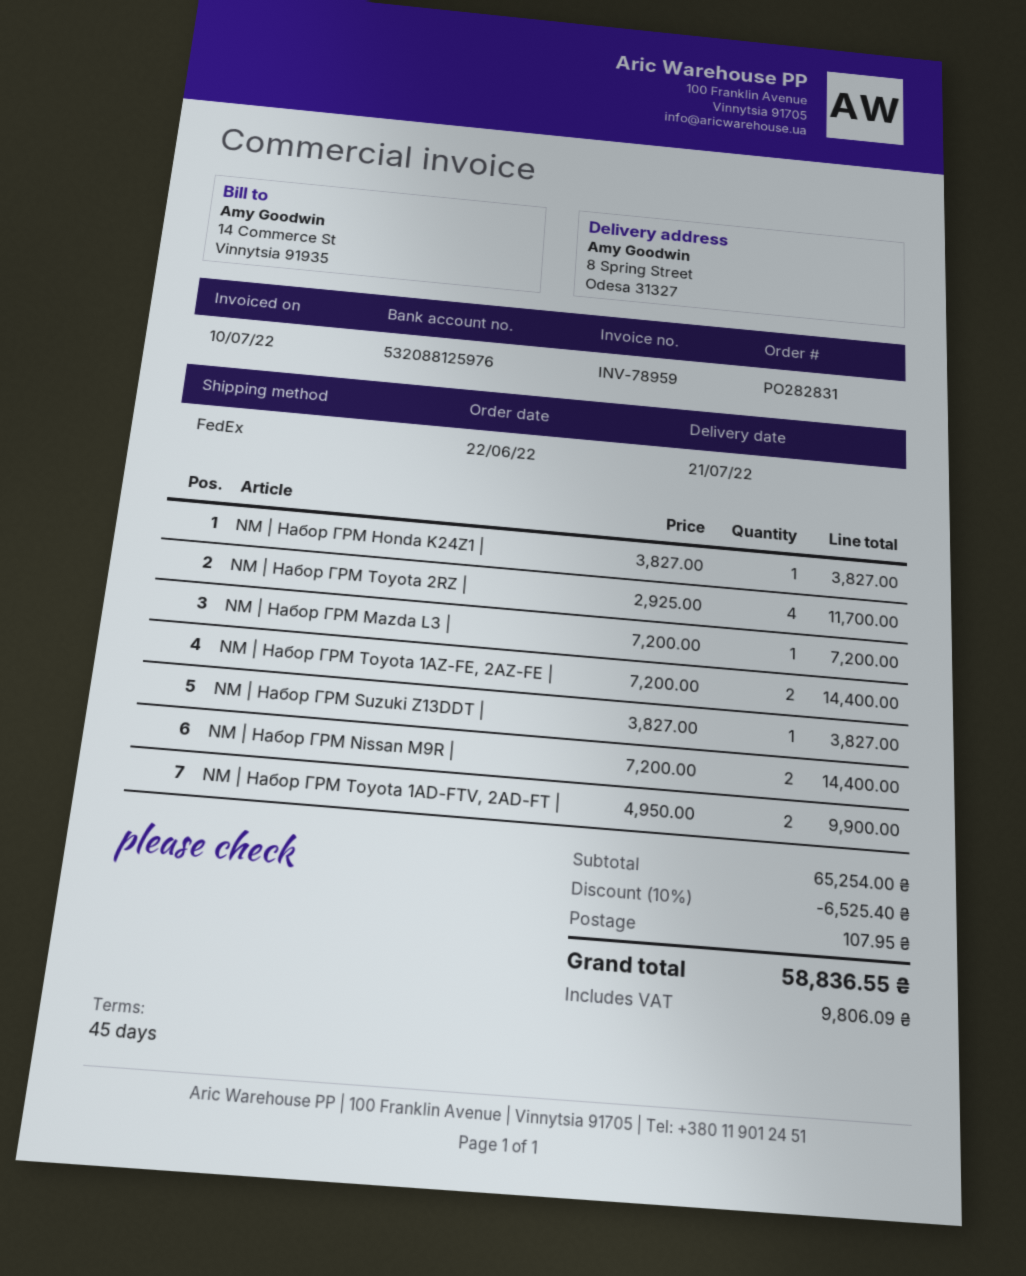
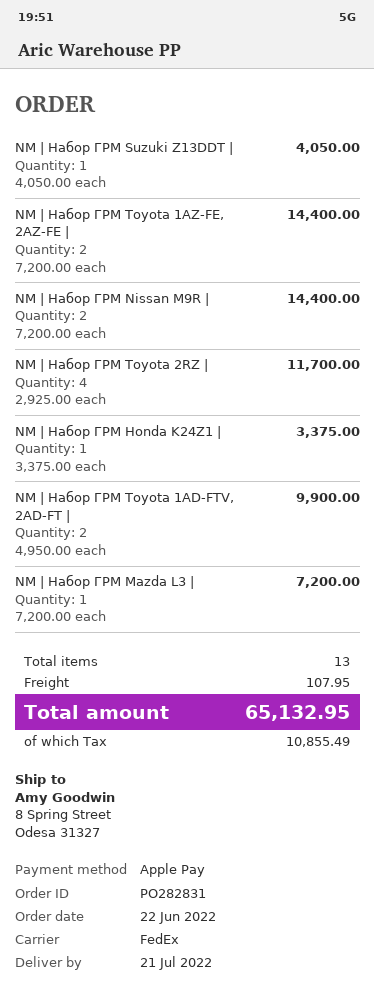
NM | Набор ГРМ Honda K24Z1 |: 1 x 3827.00 = 3827.00 -> 1 x 3375.00 = 3375.00
NM | Набор ГРМ Suzuki Z13DDT |: 1 x 3827.00 = 3827.00 -> 1 x 4050.00 = 4050.00
discount: 10% = 6525.40 -> none
tax: 9806.09 -> 10855.49
total: 58836.55 -> 65132.95

